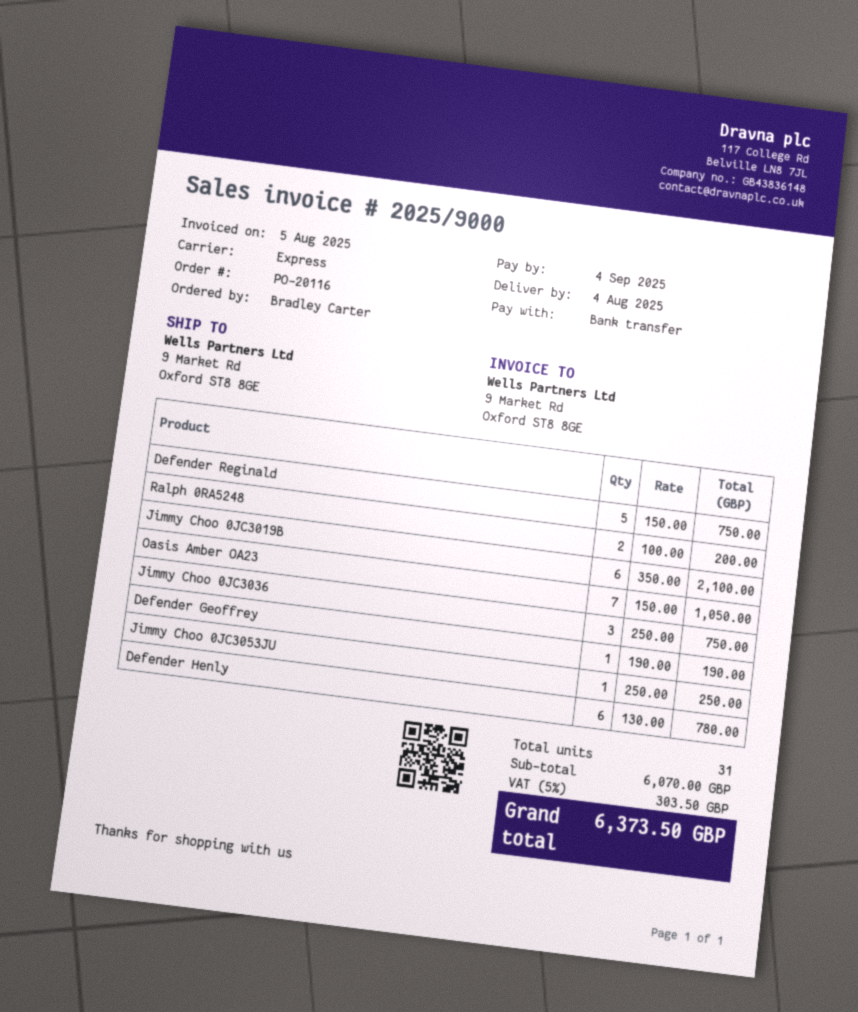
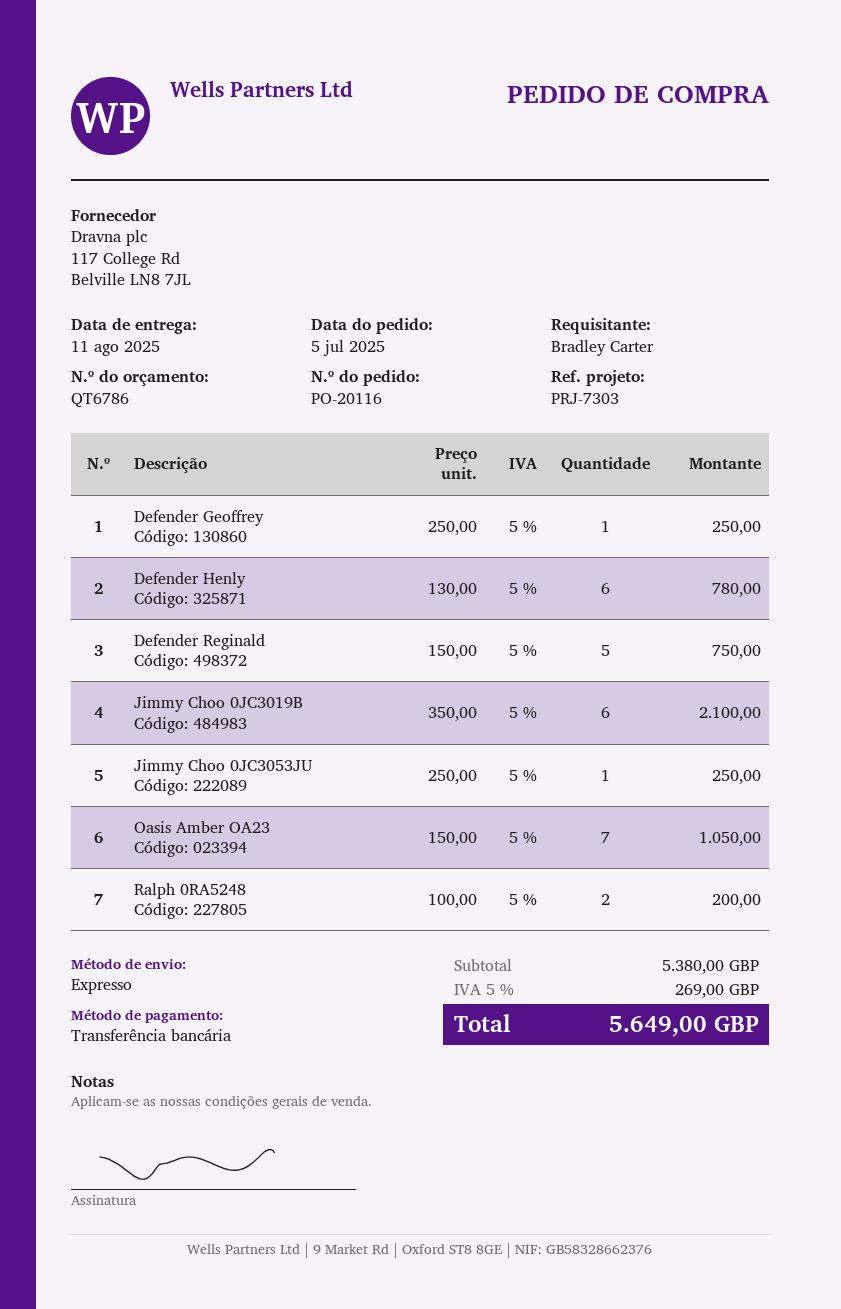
delivery date: 2025-08-04 -> 2025-08-11
Jimmy Choo 0JC3036: 3 x 250.00 = 750.00 -> none
Defender Geoffrey: 1 x 190.00 = 190.00 -> 1 x 250.00 = 250.00
subtotal: 6070.00 -> 5380.00
tax: 5% = 303.50 -> 5% = 269.00
total: 6373.50 -> 5649.00

